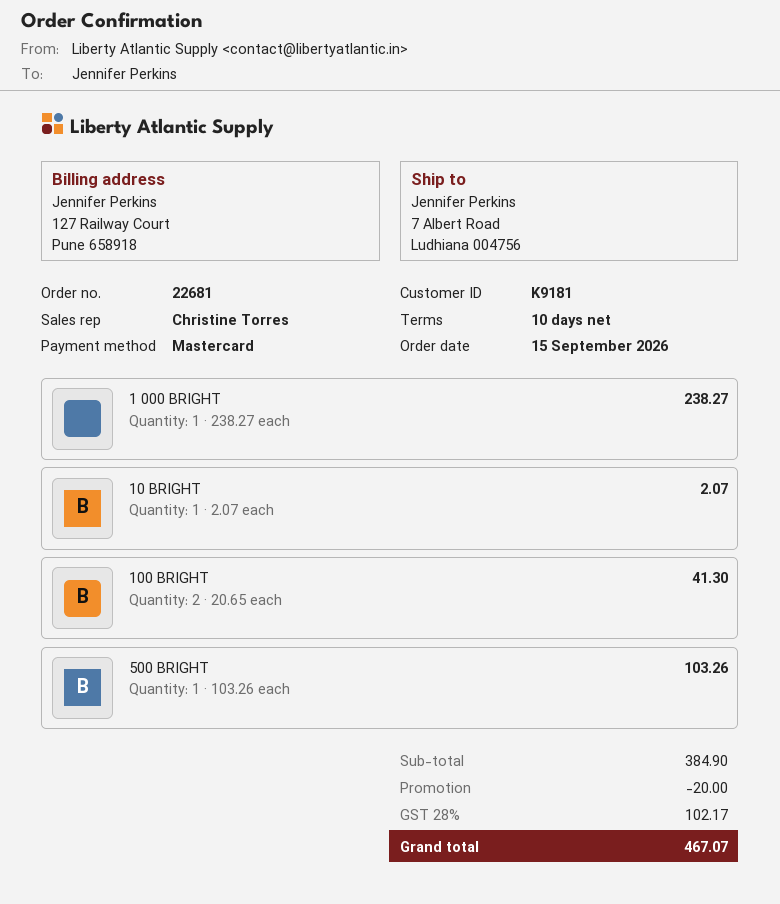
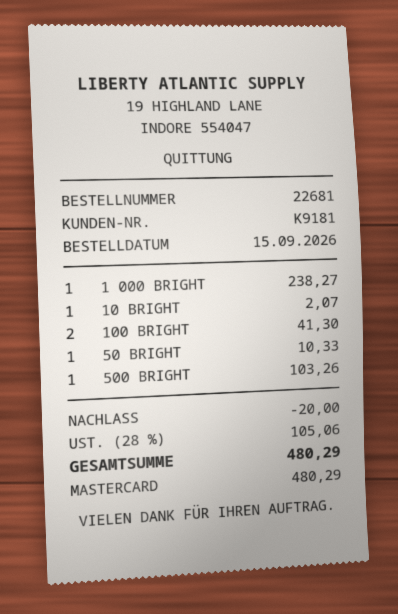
50 BRIGHT: none -> 1 for 10.33
tax: 28% = 102.17 -> 28% = 105.06
total: 467.07 -> 480.29

